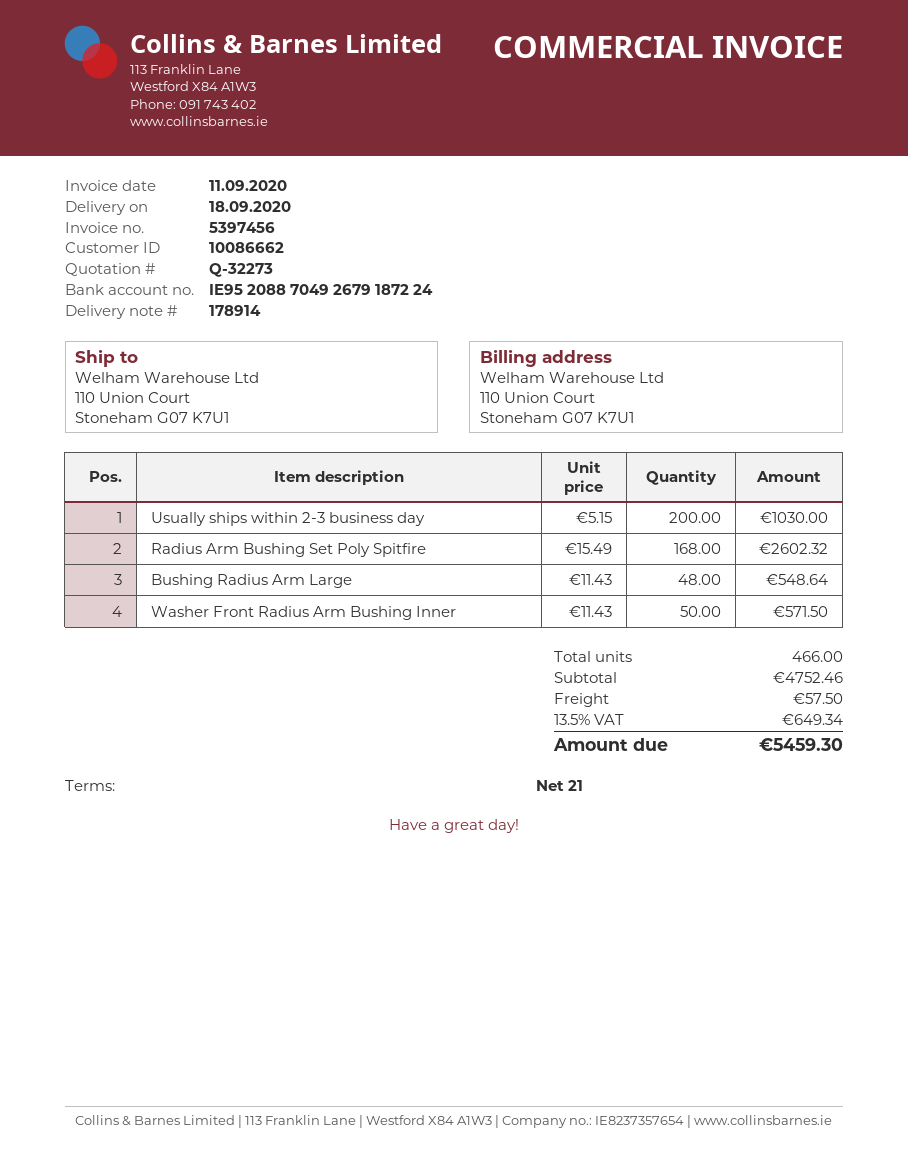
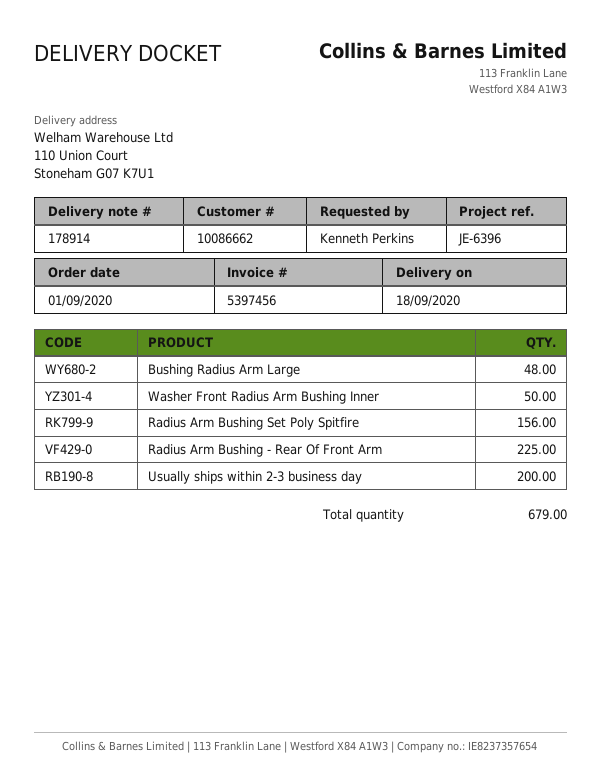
Radius Arm Bushing Set Poly Spitfire: 168 -> 156
Radius Arm Bushing - Rear Of Front Arm: none -> 225
total quantity: 466 -> 679

